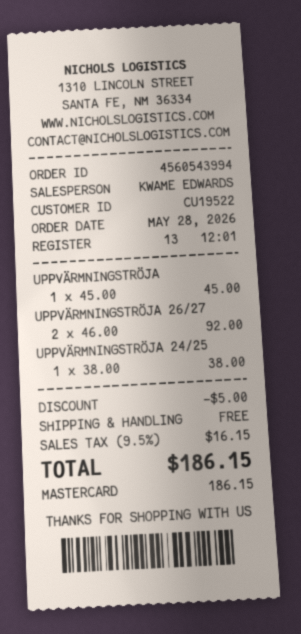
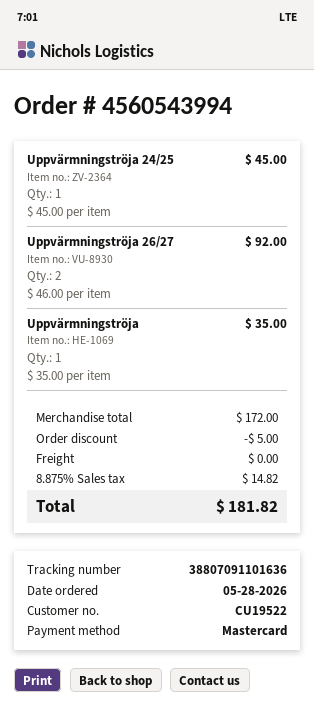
UPPVÄRMNINGSTRÖJA: 1 x 45.00 = 45.00 -> 1 x 35.00 = 35.00
UPPVÄRMNINGSTRÖJA 24/25: 1 x 38.00 = 38.00 -> 1 x 45.00 = 45.00
tax: 9.5% = 16.15 -> 8.875% = 14.82
total: 186.15 -> 181.82

